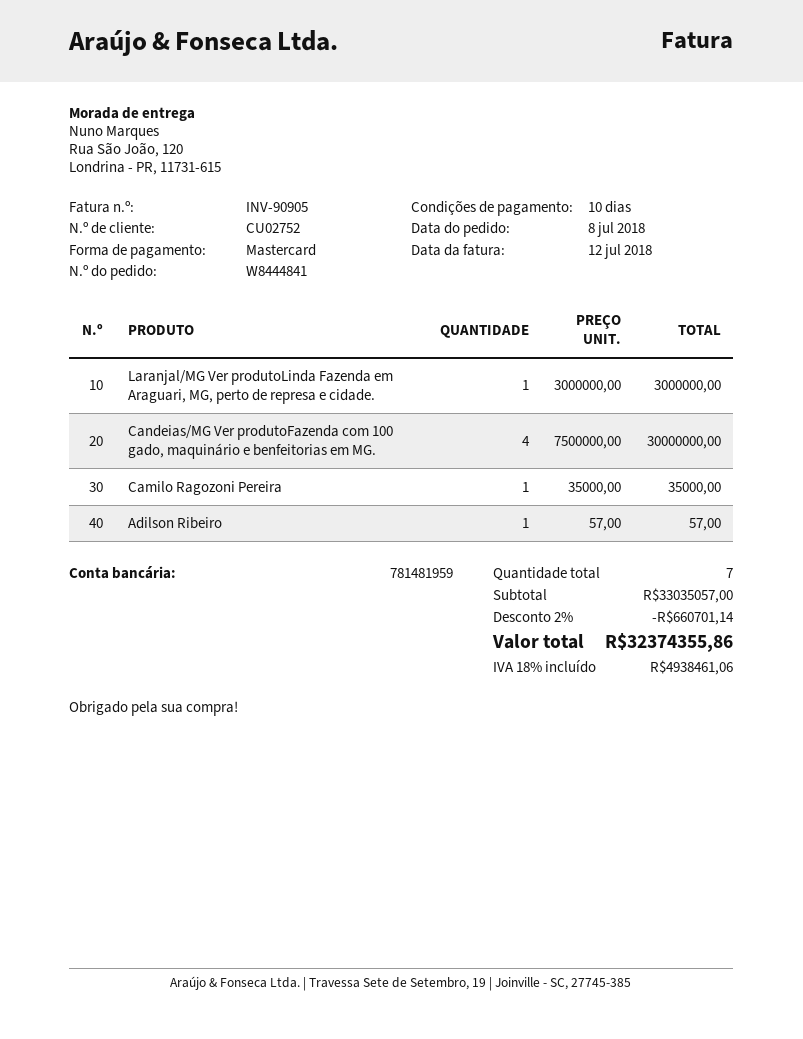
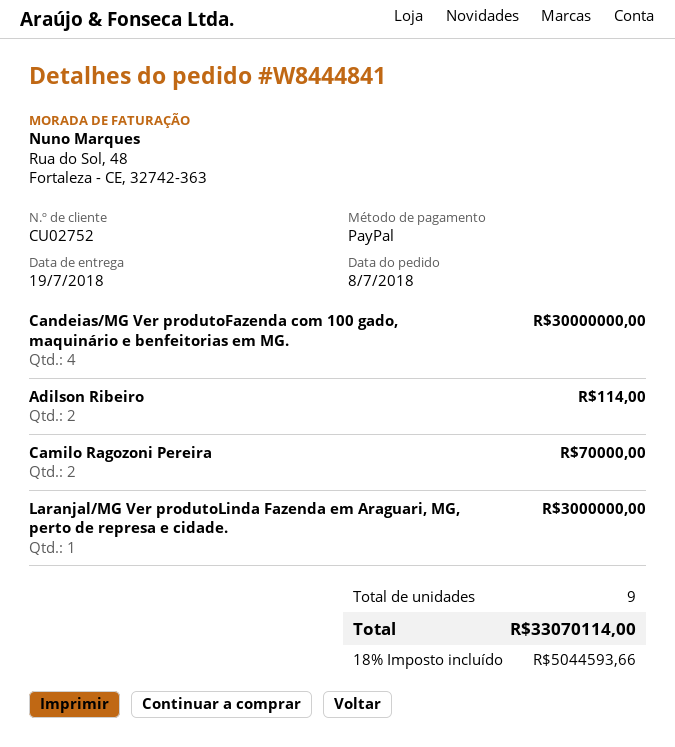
payment method: Mastercard -> PayPal
Camilo Ragozoni Pereira: 1 for 35000.00 -> 2 for 70000.00
Adilson Ribeiro: 1 for 57.00 -> 2 for 114.00
total quantity: 7 -> 9
discount: 2% = 660701.14 -> none
tax: 18% = 4938461.06 -> 18% = 5044593.66
total: 32374355.86 -> 33070114.00

